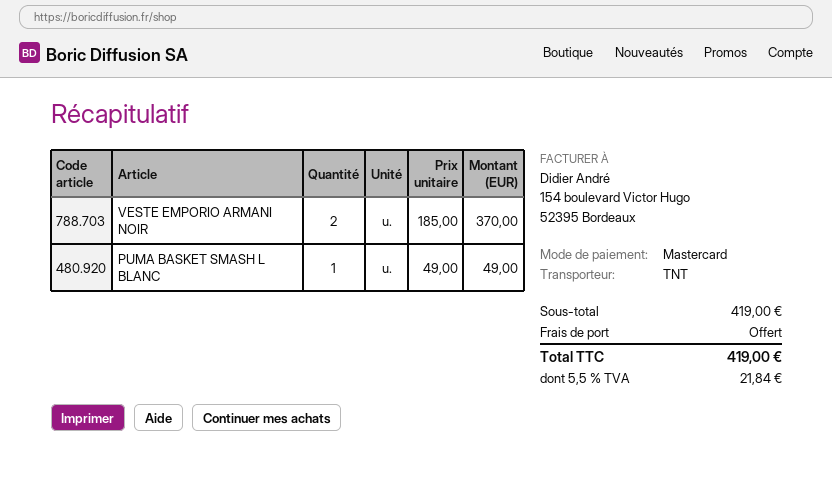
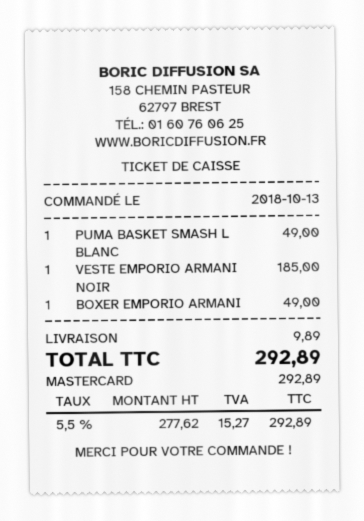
VESTE EMPORIO ARMANI NOIR: 2 for 370.00 -> 1 for 185.00
BOXER EMPORIO ARMANI: none -> 1 for 49.00
shipping: 0.00 -> 9.89
tax: 5.5% = 21.84 -> 5.5% = 15.27
total: 419.00 -> 292.89

